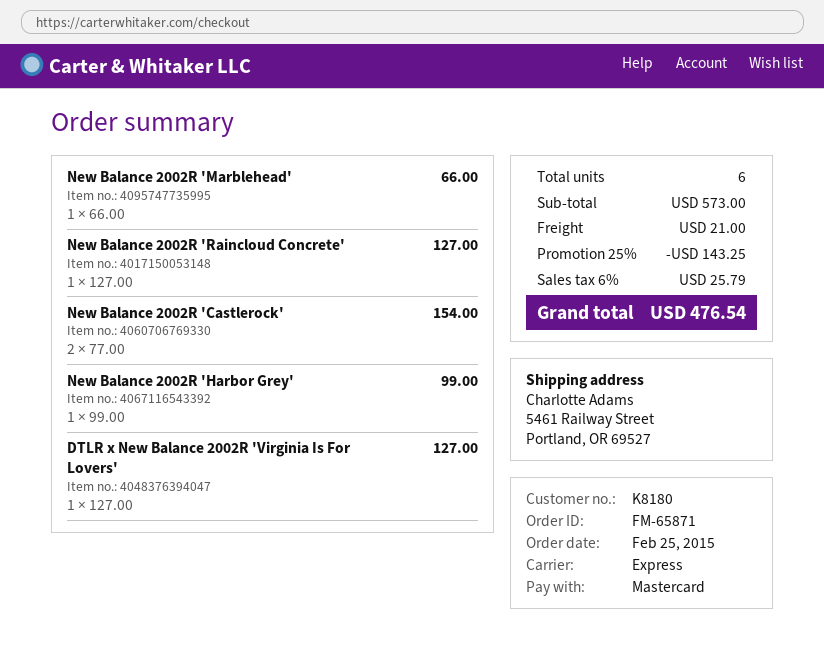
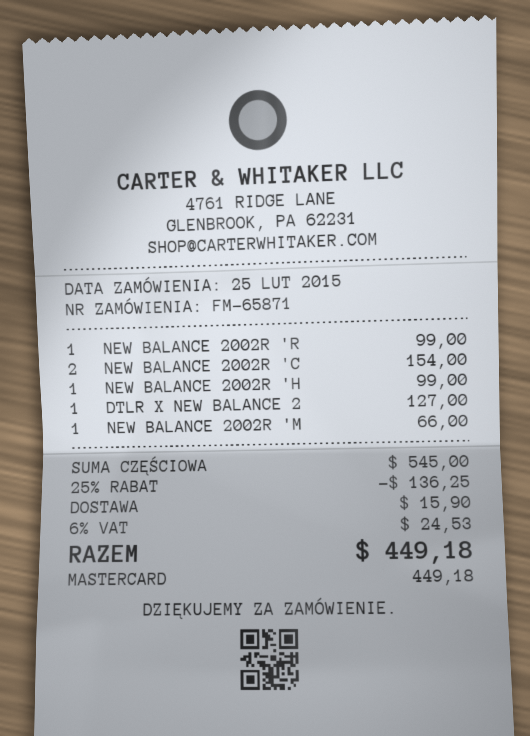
New Balance 2002R 'Raincloud Concrete': 1 for 127.00 -> 1 for 99.00
subtotal: 573.00 -> 545.00
discount: 25% = 143.25 -> 25% = 136.25
shipping: 21.00 -> 15.90
tax: 6% = 25.79 -> 6% = 24.53
total: 476.54 -> 449.18

